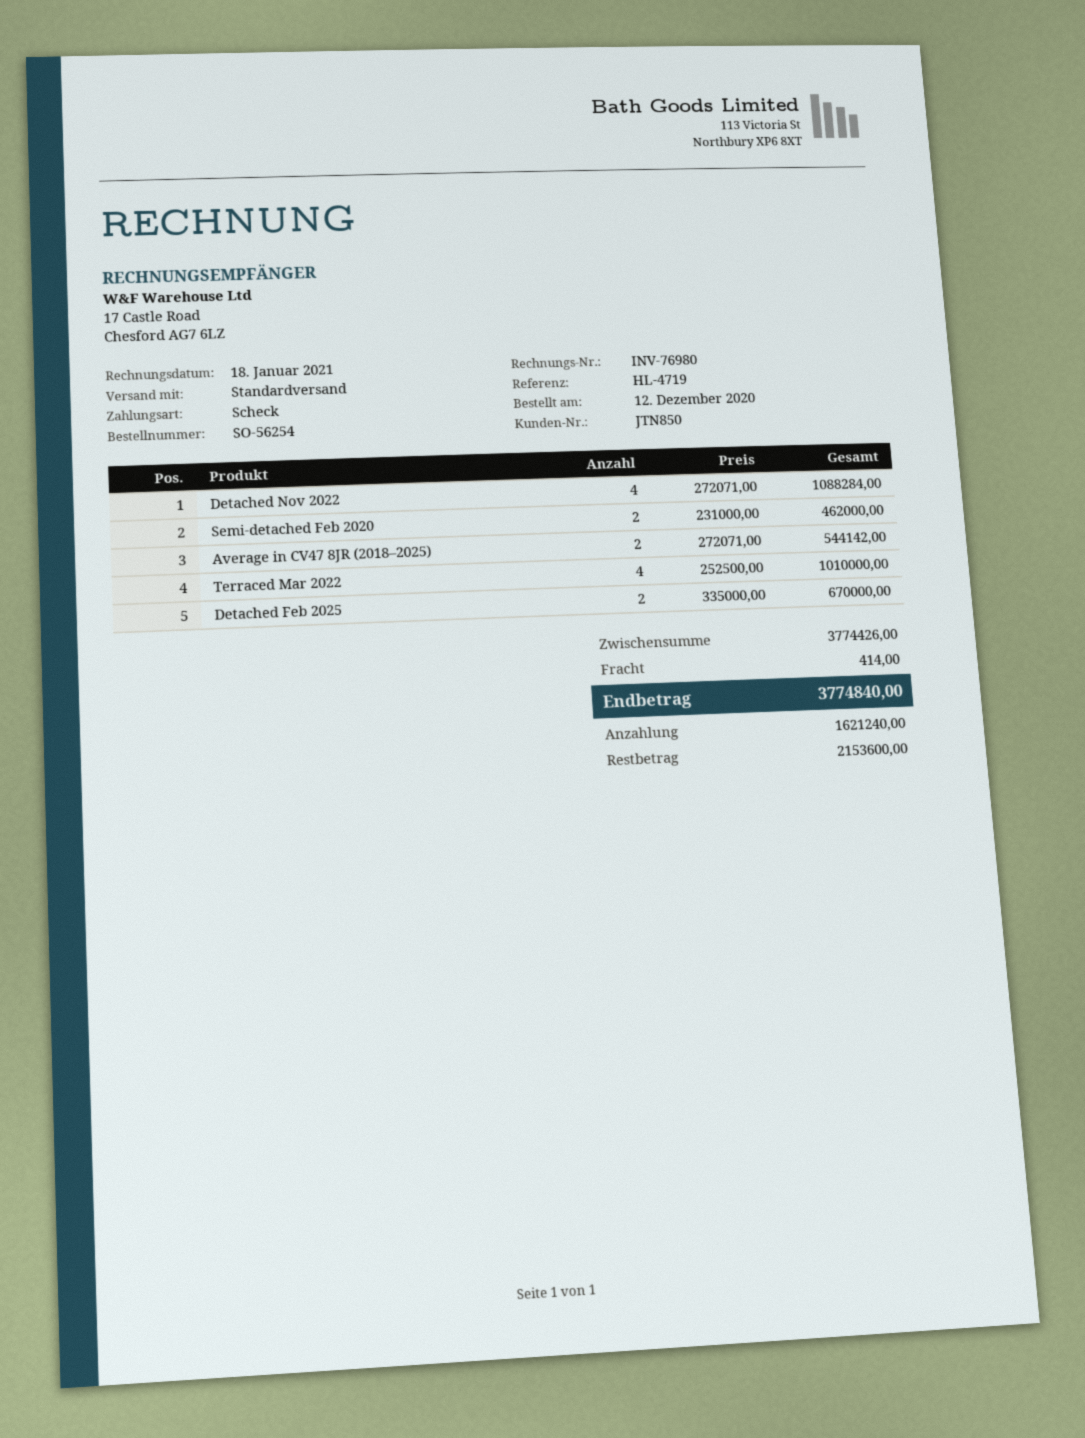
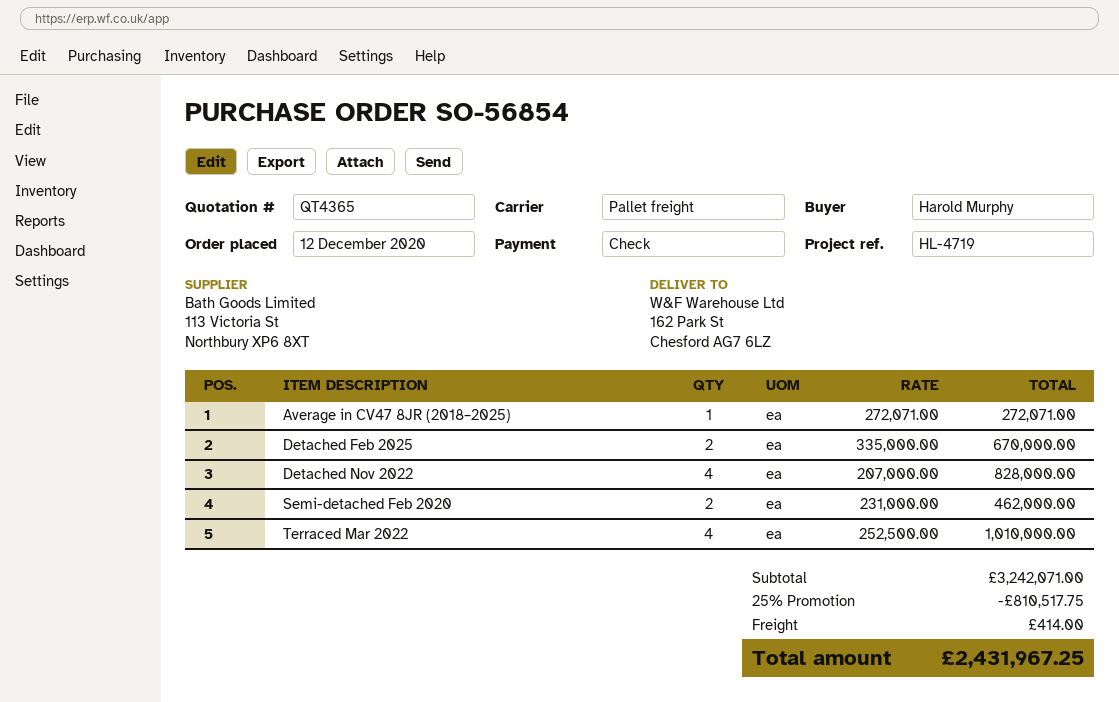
order number: SO-56254 -> SO-56854
shipping method: standard -> pallet freight
Detached Nov 2022: 4 x 272071.00 = 1088284.00 -> 4 x 207000.00 = 828000.00
Average in CV47 8JR (2018–2025): 2 x 272071.00 = 544142.00 -> 1 x 272071.00 = 272071.00
subtotal: 3774426.00 -> 3242071.00
discount: none -> 25% = 810517.75
total: 3774840.00 -> 2431967.25

